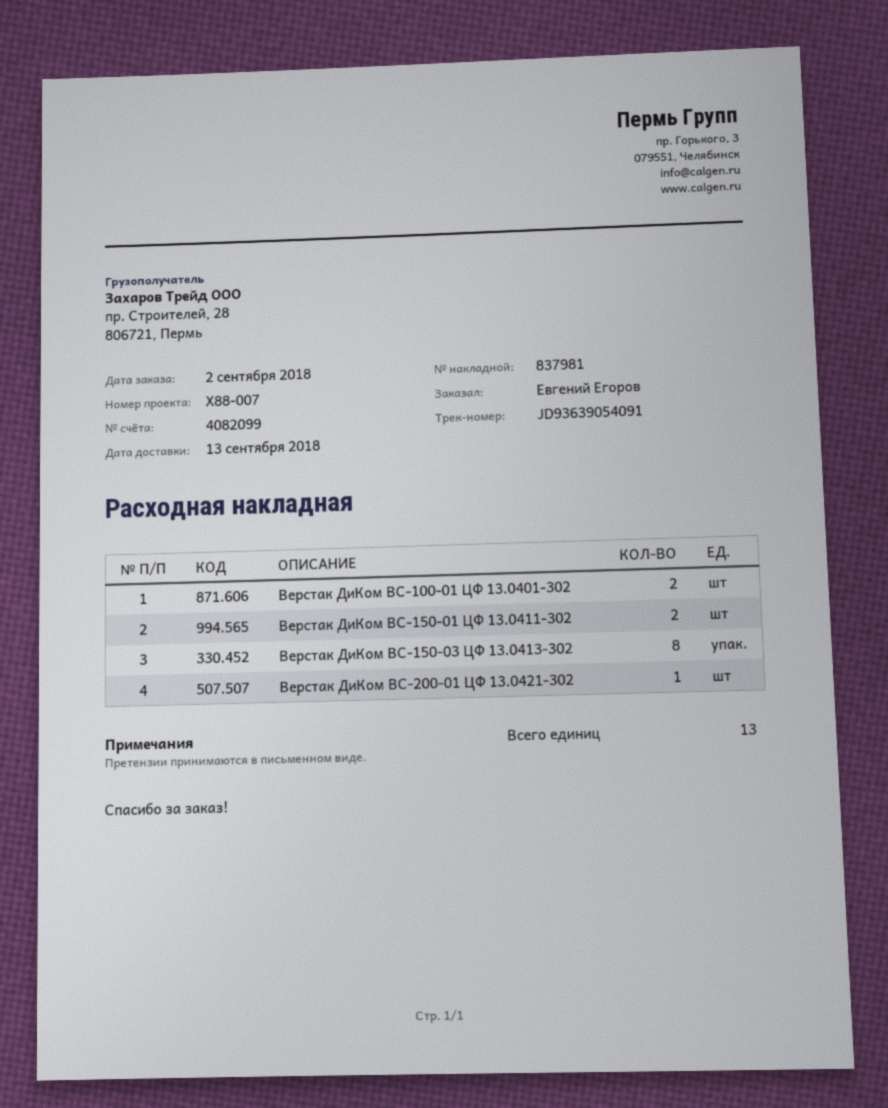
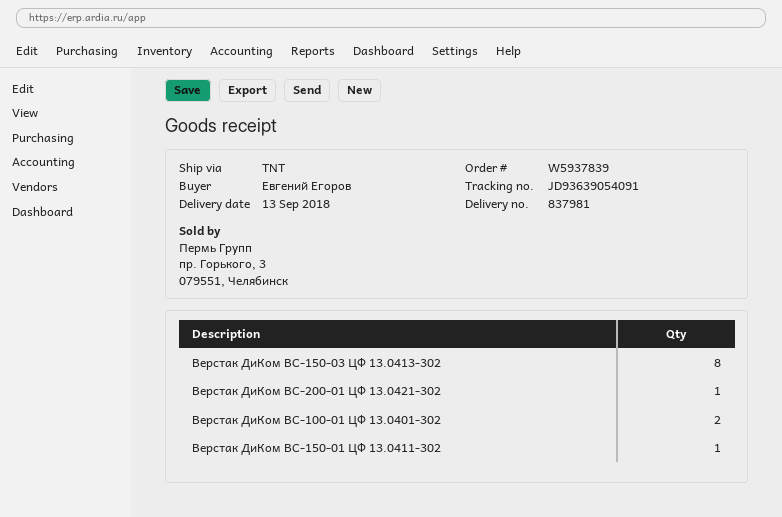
Верстак ДиКом ВС-150-01 ЦФ 13.0411-302: 2 -> 1

